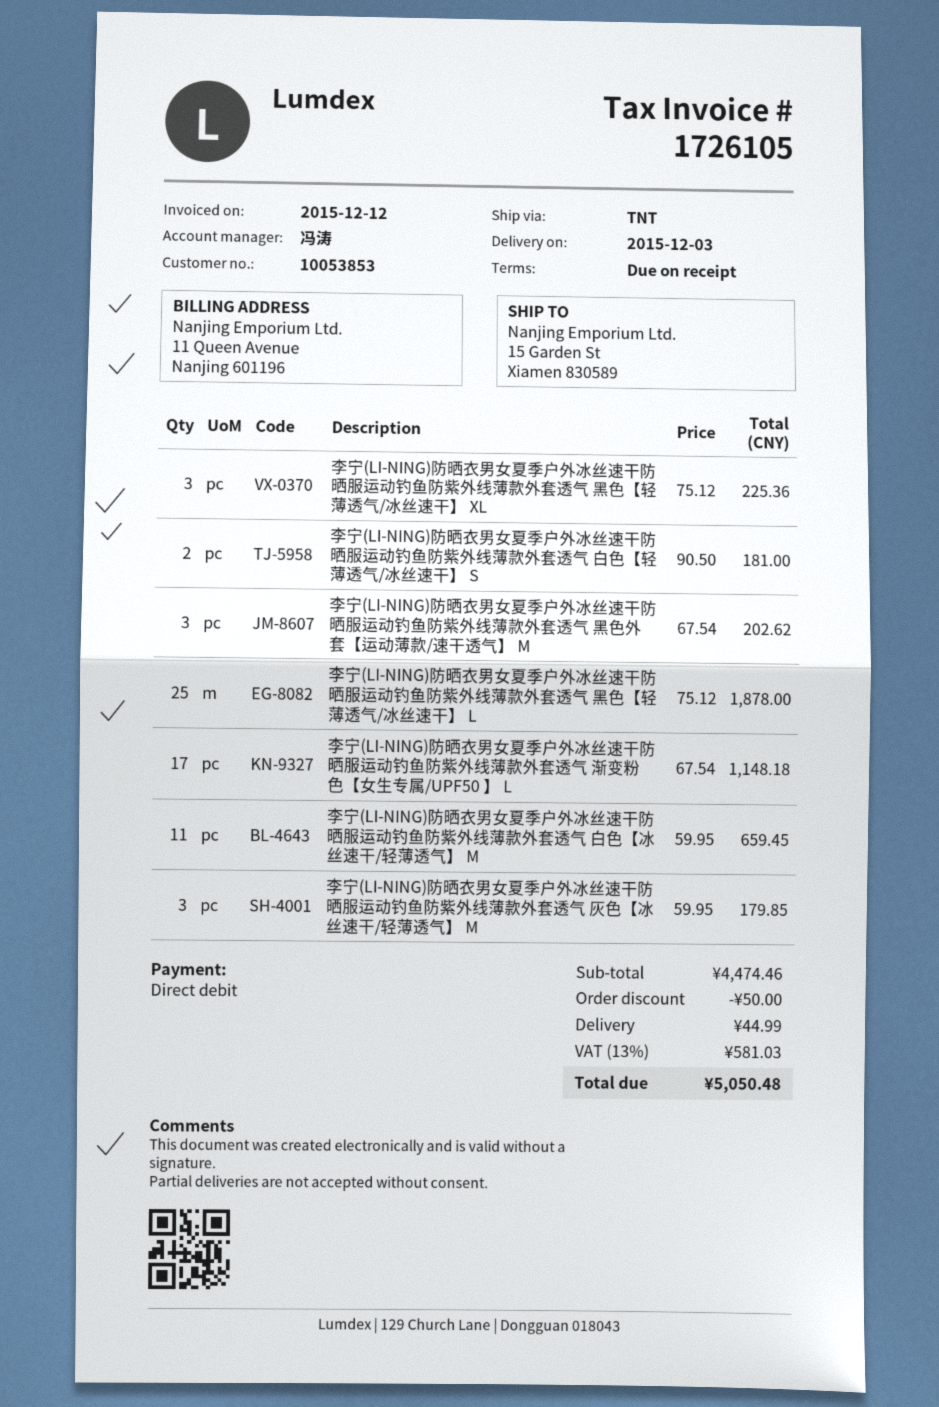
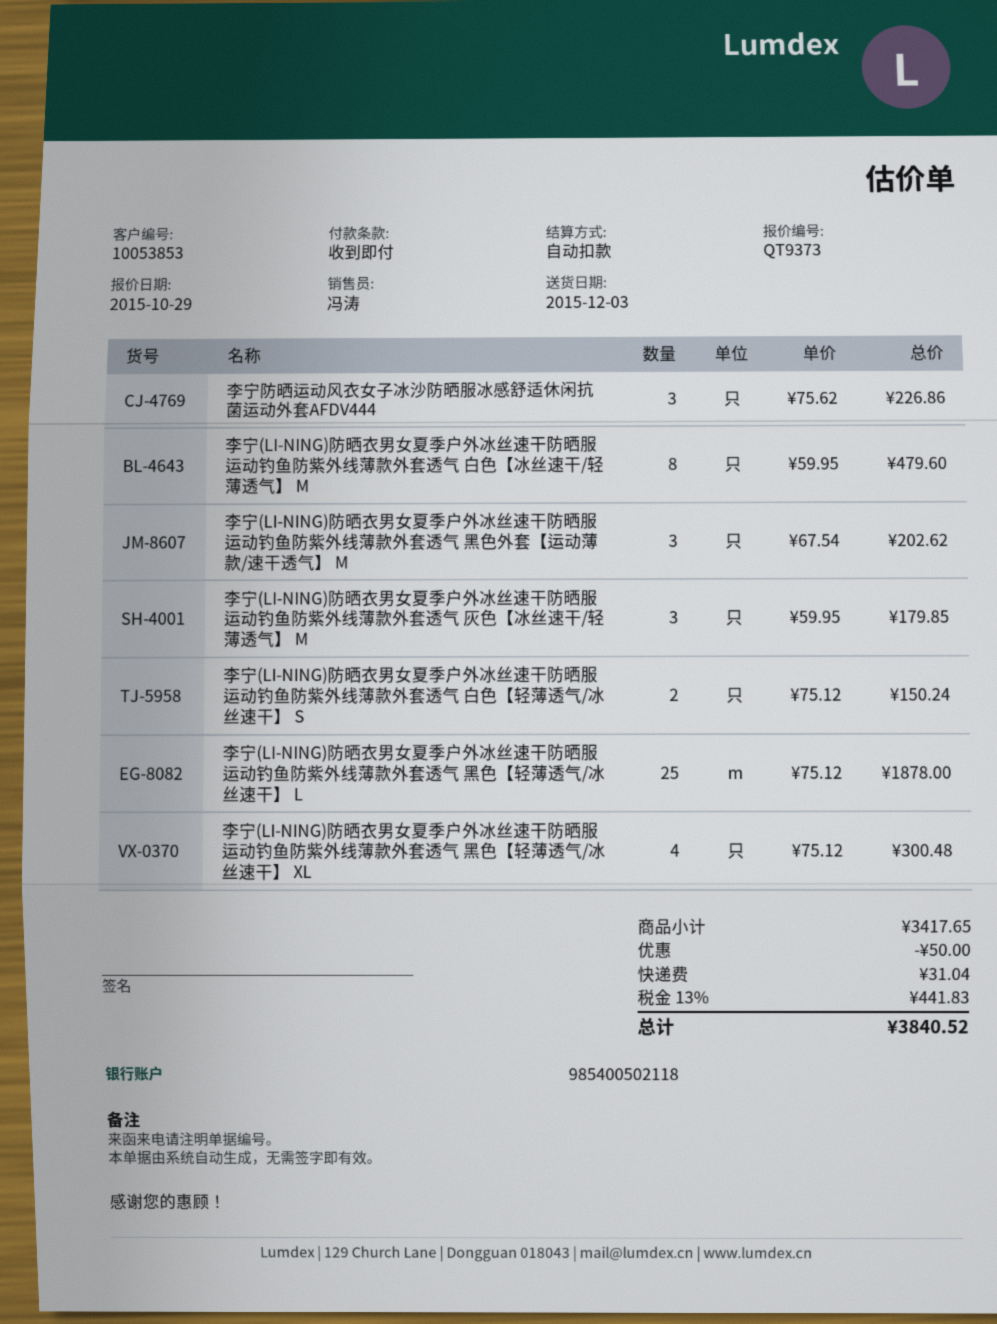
李宁(LI-NING)防晒衣男女夏季户外冰丝速干防晒服运动钓鱼防紫外线薄款外套透气 黑色【轻薄透气/冰丝速干】 XL: 3 x 75.12 = 225.36 -> 4 x 75.12 = 300.48
李宁(LI-NING)防晒衣男女夏季户外冰丝速干防晒服运动钓鱼防紫外线薄款外套透气 白色【轻薄透气/冰丝速干】 S: 2 x 90.50 = 181.00 -> 2 x 75.12 = 150.24
李宁(LI-NING)防晒衣男女夏季户外冰丝速干防晒服运动钓鱼防紫外线薄款外套透气 渐变粉色【女生专属/UPF50 】 L: 17 x 67.54 = 1148.18 -> none
李宁(LI-NING)防晒衣男女夏季户外冰丝速干防晒服运动钓鱼防紫外线薄款外套透气 白色【冰丝速干/轻薄透气】 M: 11 x 59.95 = 659.45 -> 8 x 59.95 = 479.60
李宁防晒运动风衣女子冰沙防晒服冰感舒适休闲抗菌运动外套AFDV444: none -> 3 x 75.62 = 226.86
subtotal: 4474.46 -> 3417.65
shipping: 44.99 -> 31.04
tax: 13% = 581.03 -> 13% = 441.83
total: 5050.48 -> 3840.52

